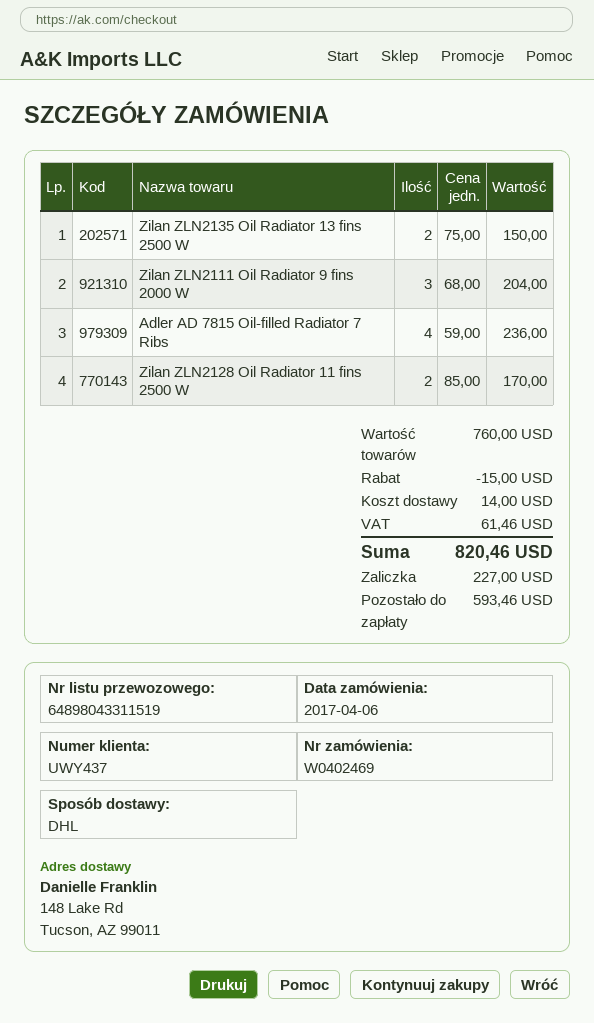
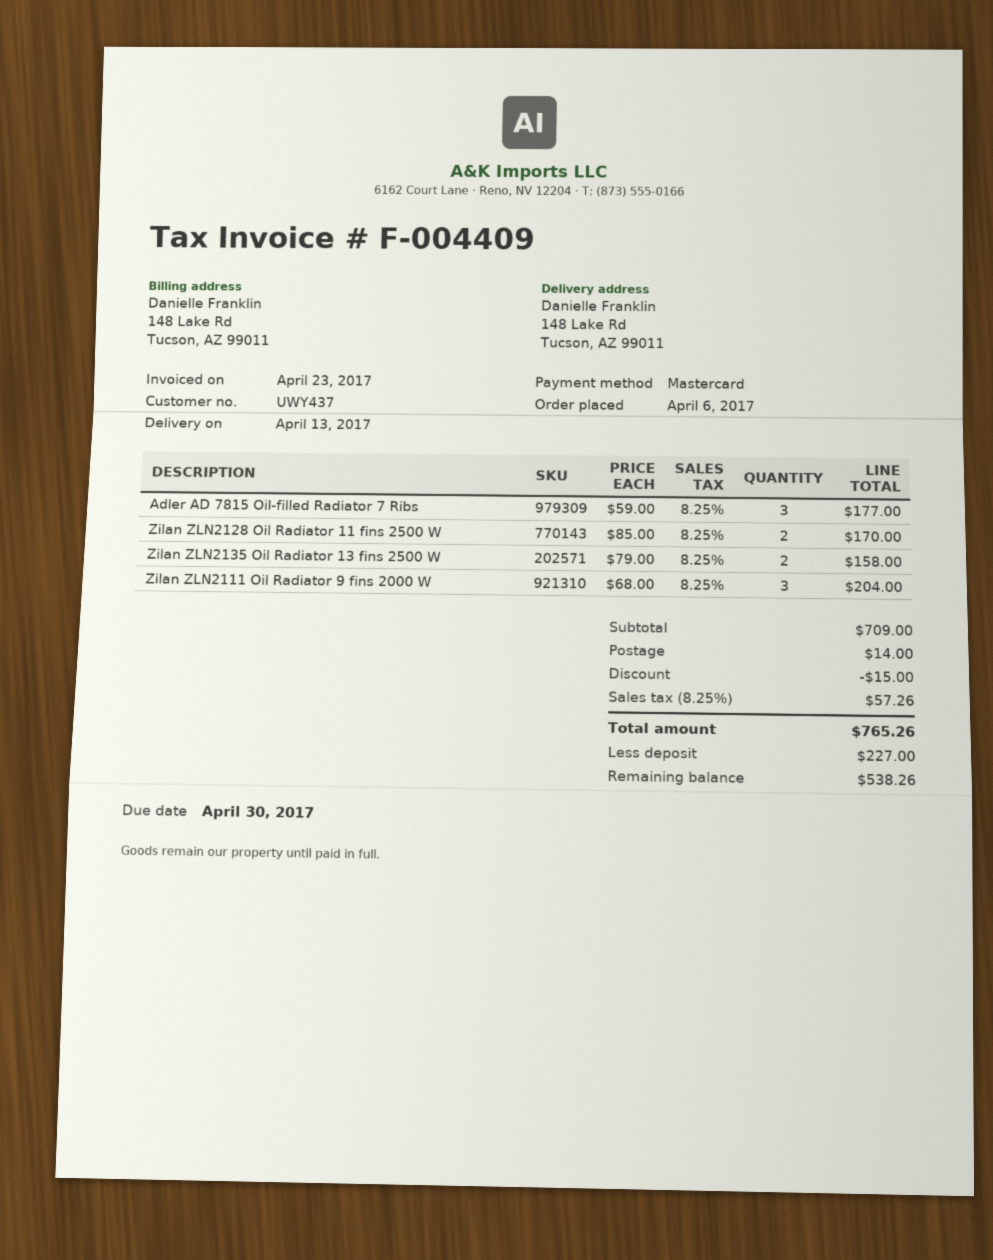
Zilan ZLN2135 Oil Radiator 13 fins 2500 W: 2 x 75.00 = 150.00 -> 2 x 79.00 = 158.00
Adler AD 7815 Oil-filled Radiator 7 Ribs: 4 x 59.00 = 236.00 -> 3 x 59.00 = 177.00
subtotal: 760.00 -> 709.00
tax: 61.46 -> 57.26
total: 820.46 -> 765.26
balance: 593.46 -> 538.26

